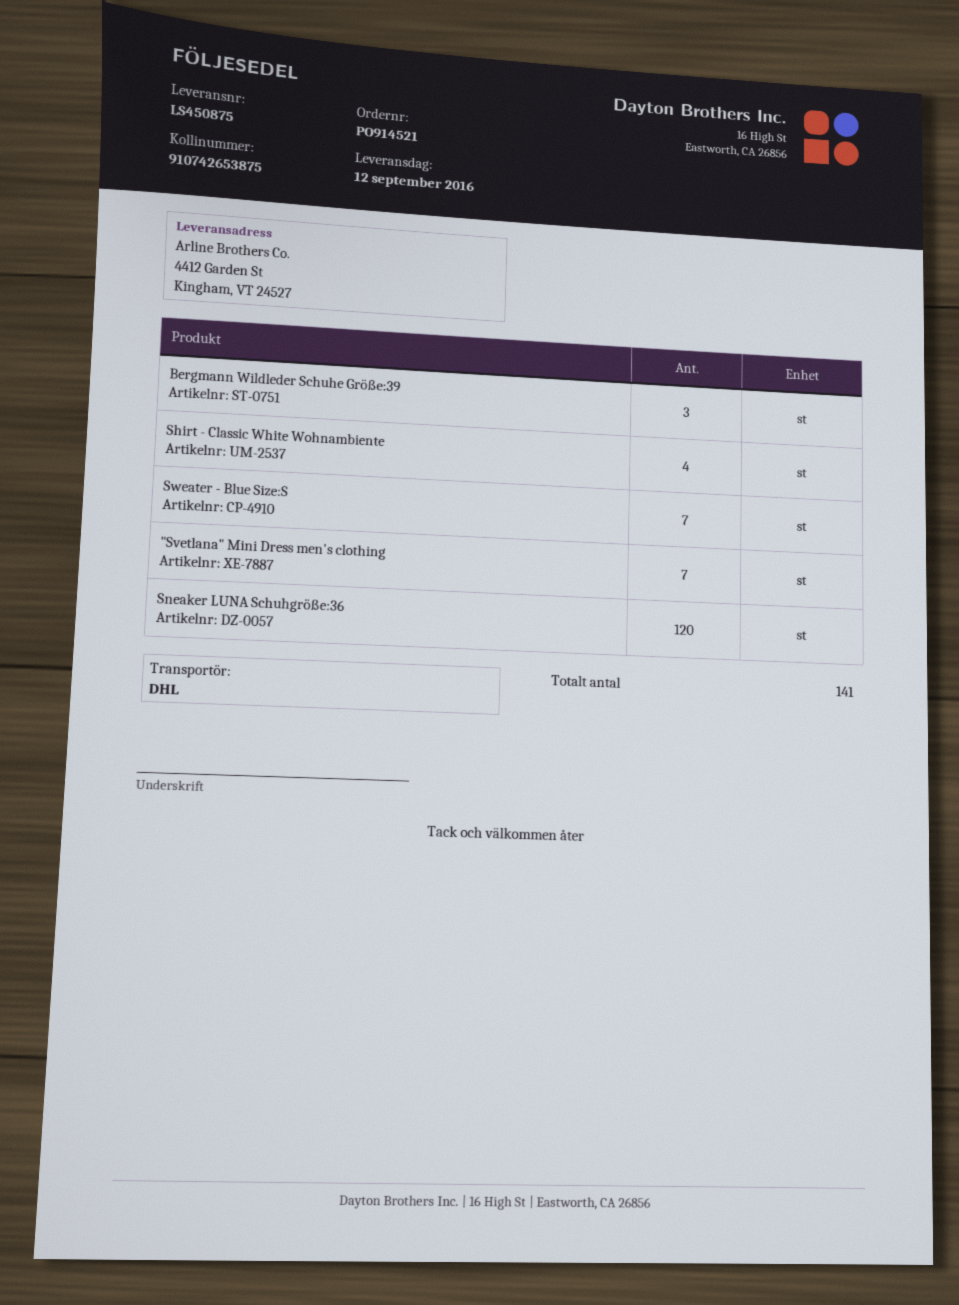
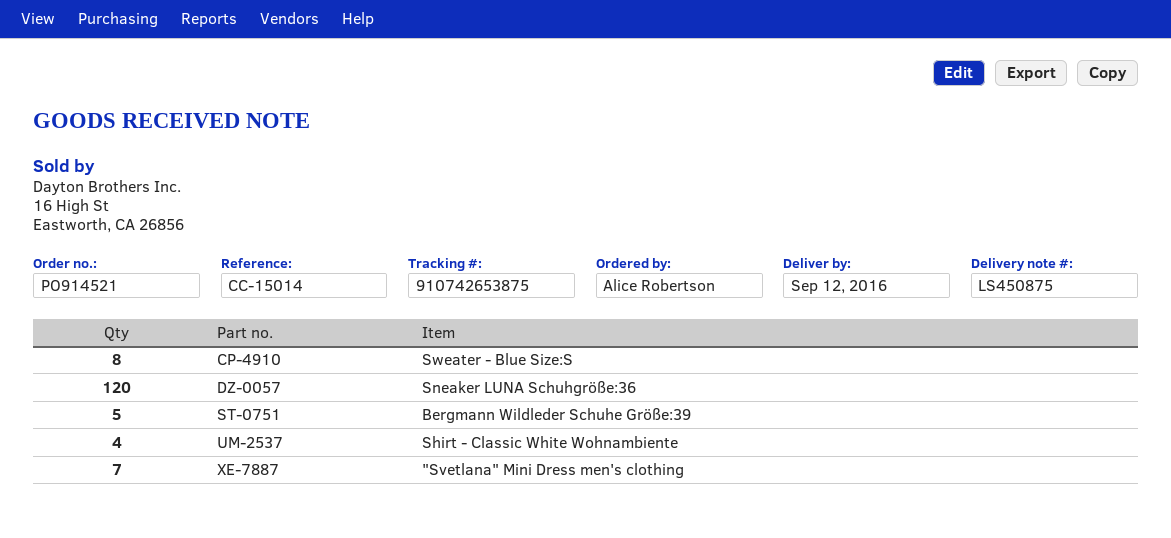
Bergmann Wildleder Schuhe Größe:39: 3 -> 5
Sweater - Blue Size:S: 7 -> 8

